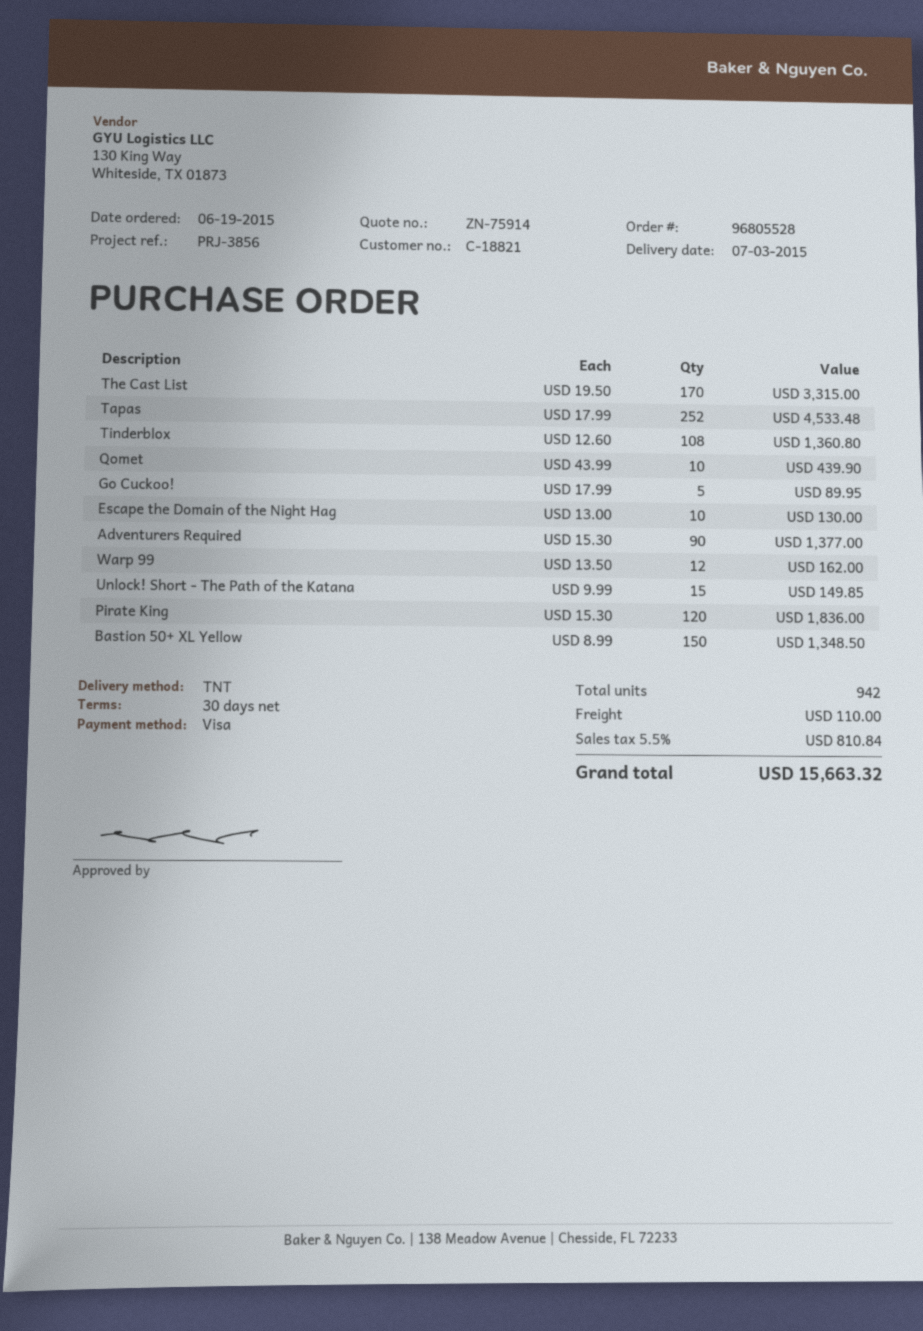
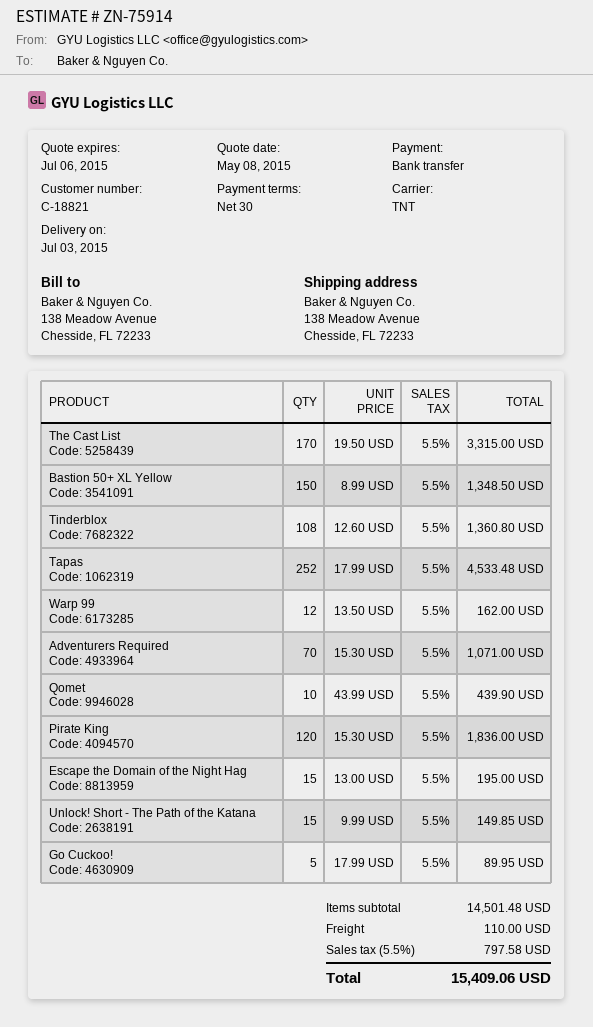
payment method: Visa -> bank transfer
Escape the Domain of the Night Hag: 10 x 13.00 = 130.00 -> 15 x 13.00 = 195.00
Adventurers Required: 90 x 15.30 = 1377.00 -> 70 x 15.30 = 1071.00
tax: 5.5% = 810.84 -> 5.5% = 797.58
total: 15663.32 -> 15409.06

